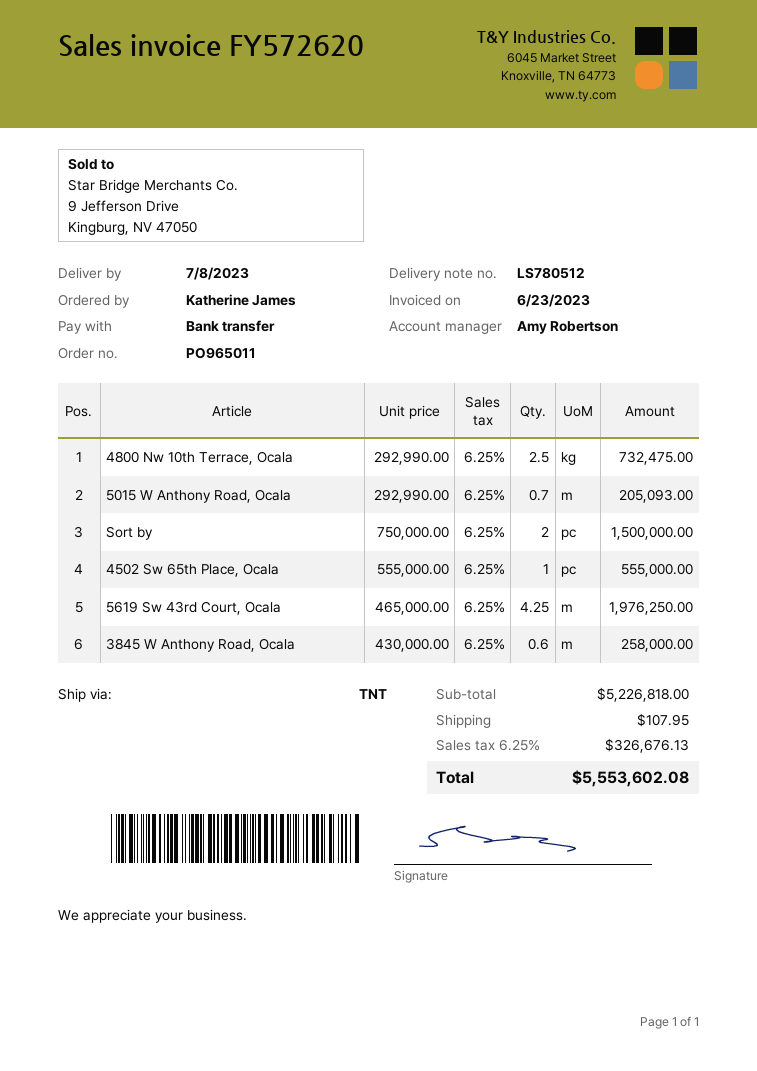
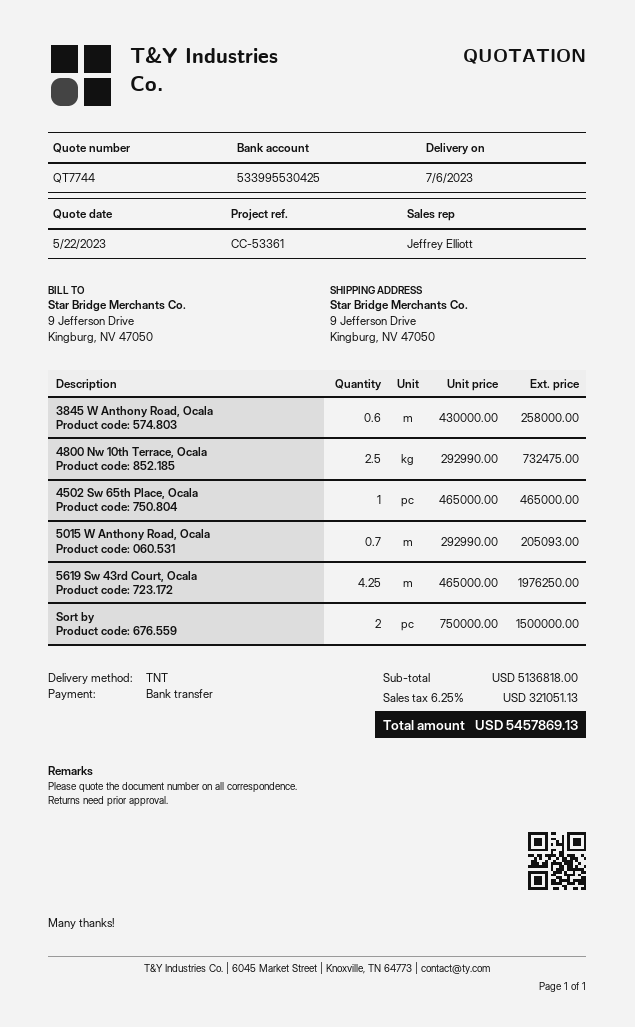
delivery date: 2023-07-08 -> 2023-07-06
sales rep: Amy Robertson -> Jeffrey Elliott
4502 Sw 65th Place, Ocala: 1 x 555000.00 = 555000.00 -> 1 x 465000.00 = 465000.00
subtotal: 5226818.00 -> 5136818.00
shipping: 107.95 -> none
tax: 6.25% = 326676.13 -> 6.25% = 321051.13
total: 5553602.08 -> 5457869.13

